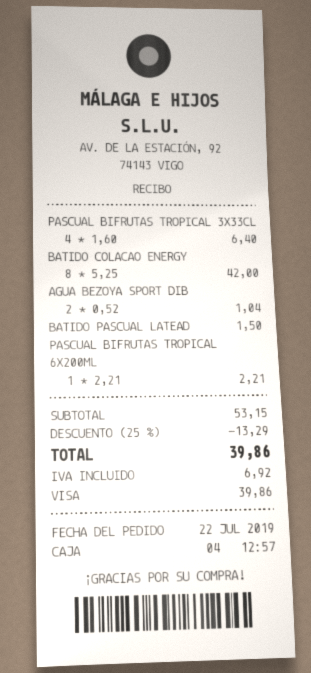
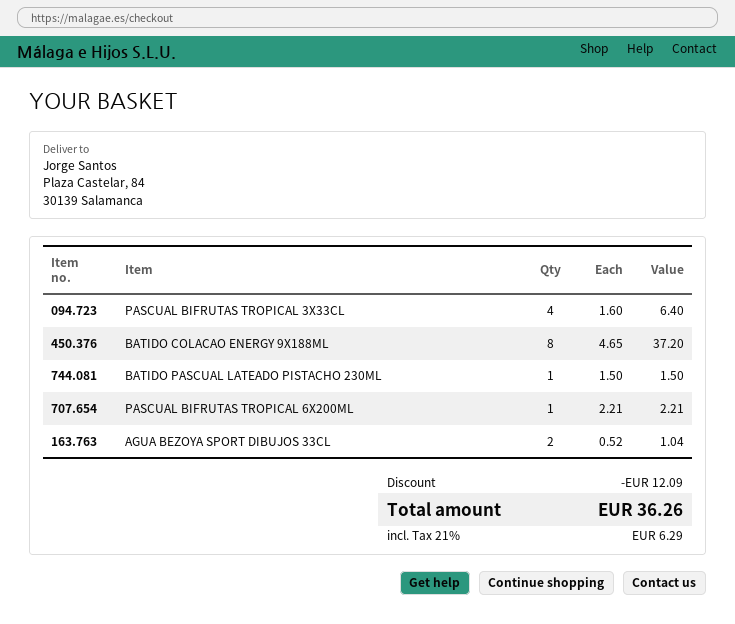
BATIDO COLACAO ENERGY: 8 x 5.25 = 42.00 -> 8 x 4.65 = 37.20
discount: 13.29 -> 12.09
tax: 6.92 -> 6.29
total: 39.86 -> 36.26

